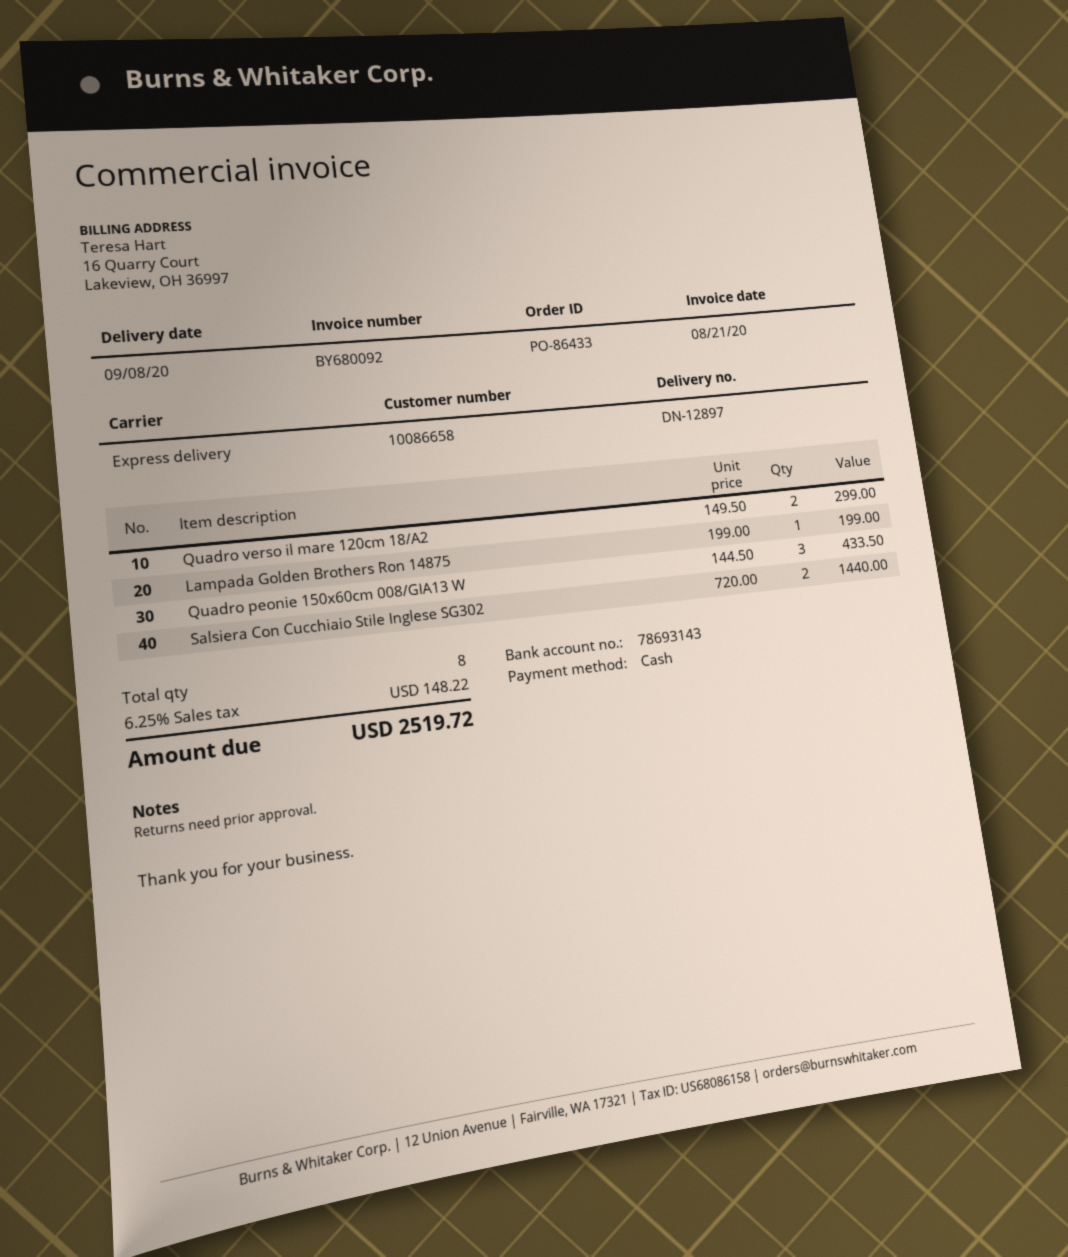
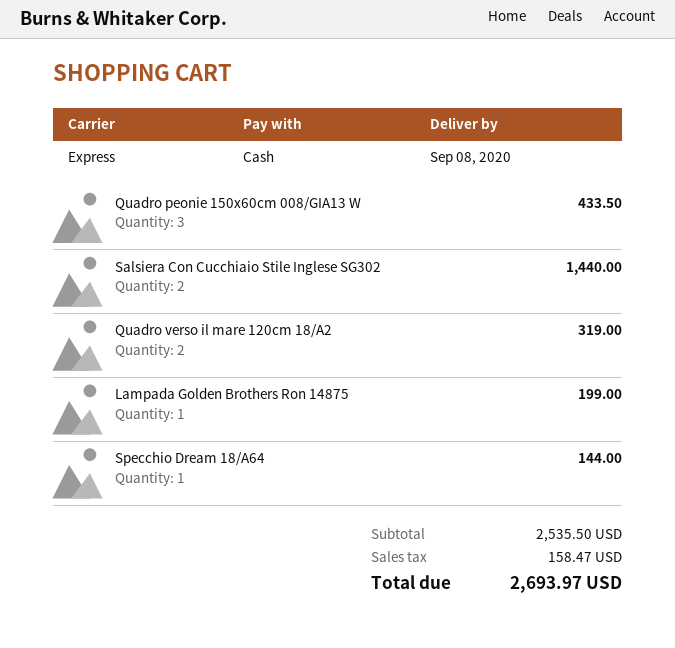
Quadro verso il mare 120cm 18/A2: 2 for 299.00 -> 2 for 319.00
Specchio Dream 18/A64: none -> 1 for 144.00
tax: 148.22 -> 158.47
total: 2519.72 -> 2693.97

